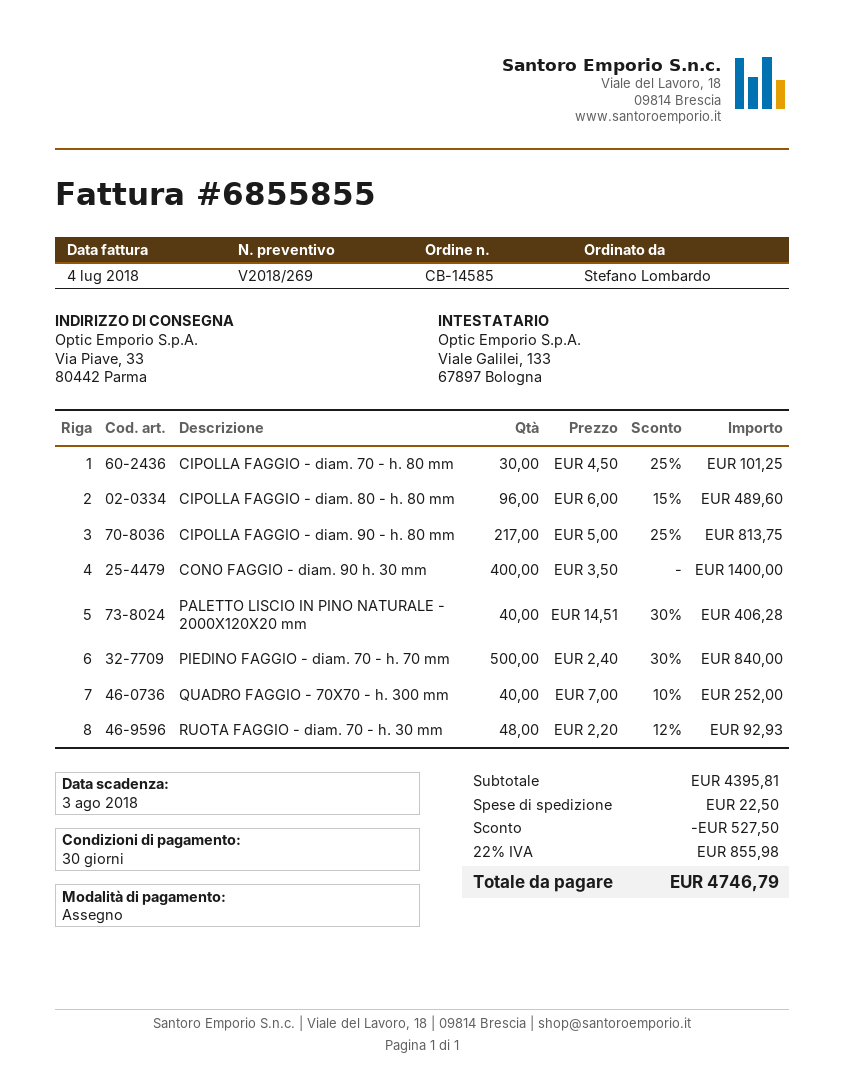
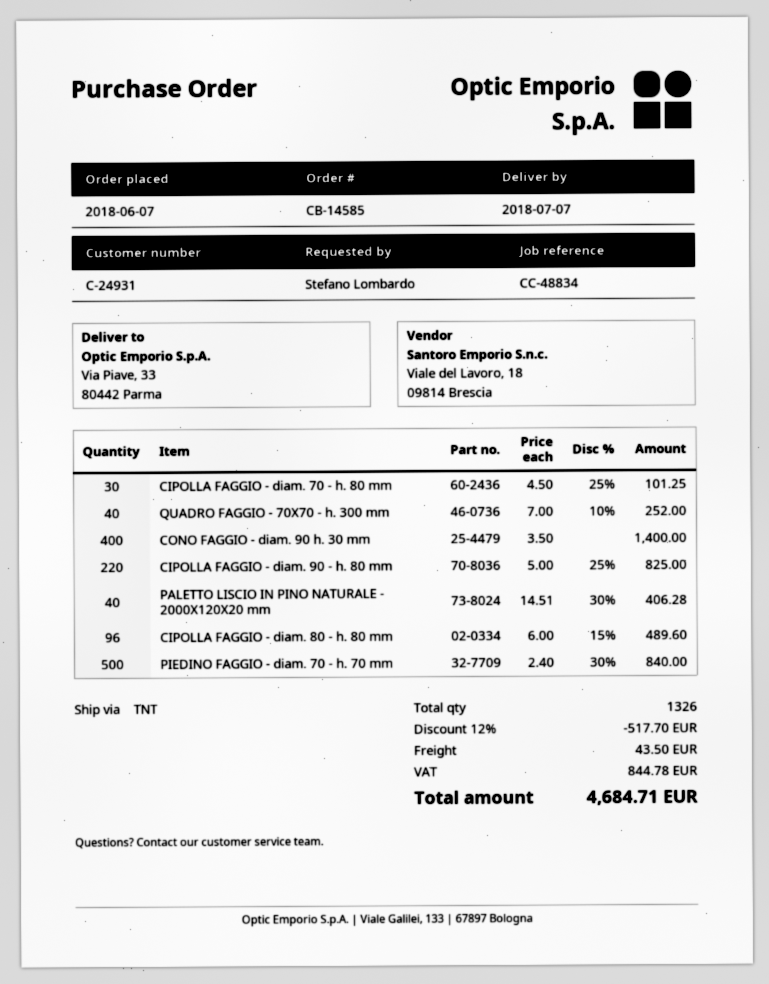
CIPOLLA FAGGIO - diam. 90 - h. 80 mm: 217 x 5.00 - 25% = 813.75 -> 220 x 5.00 - 25% = 825.00
RUOTA FAGGIO - diam. 70 - h. 30 mm: 48 x 2.20 - 12% = 92.93 -> none
discount: 527.50 -> 517.70
shipping: 22.50 -> 43.50
tax: 855.98 -> 844.78
total: 4746.79 -> 4684.71

